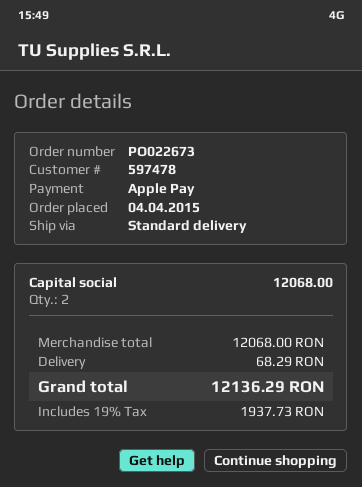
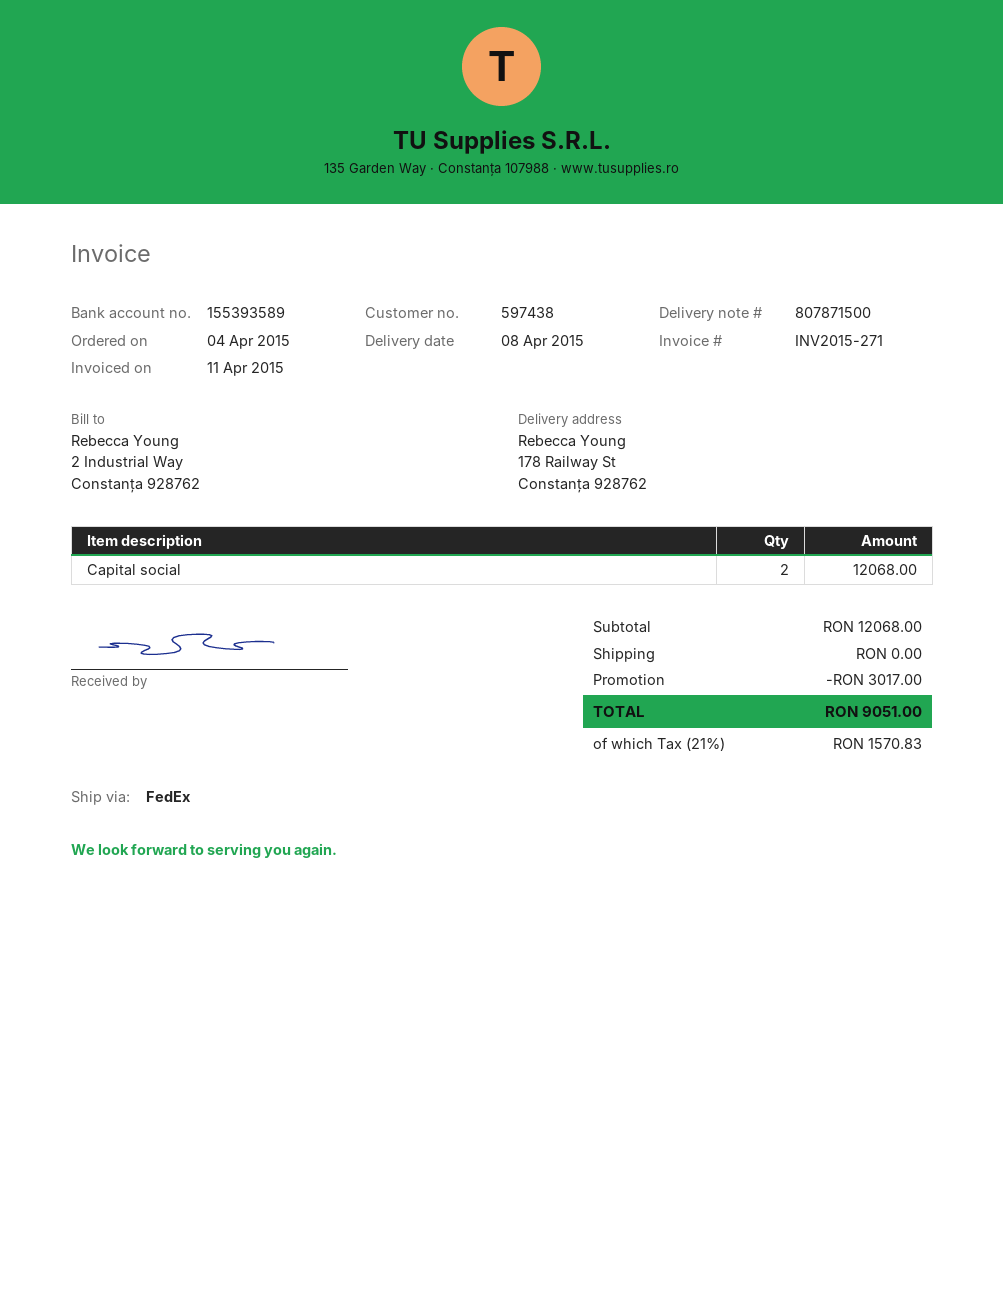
customer number: 597478 -> 597438
shipping method: standard -> FedEx
discount: none -> 3017.00
shipping: 68.29 -> 0.00
tax: 19% = 1937.73 -> 21% = 1570.83
total: 12136.29 -> 9051.00

